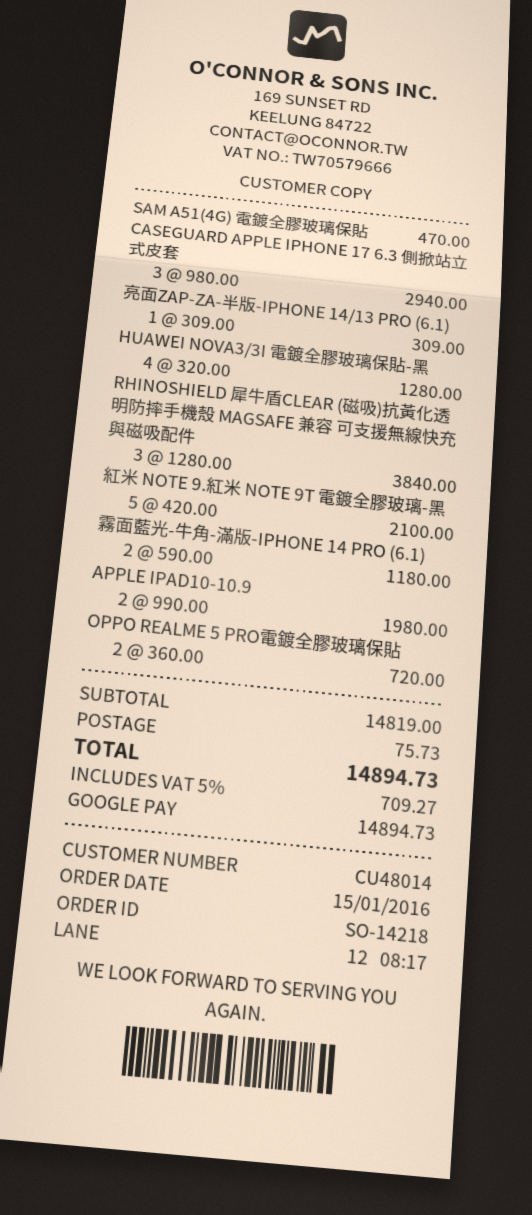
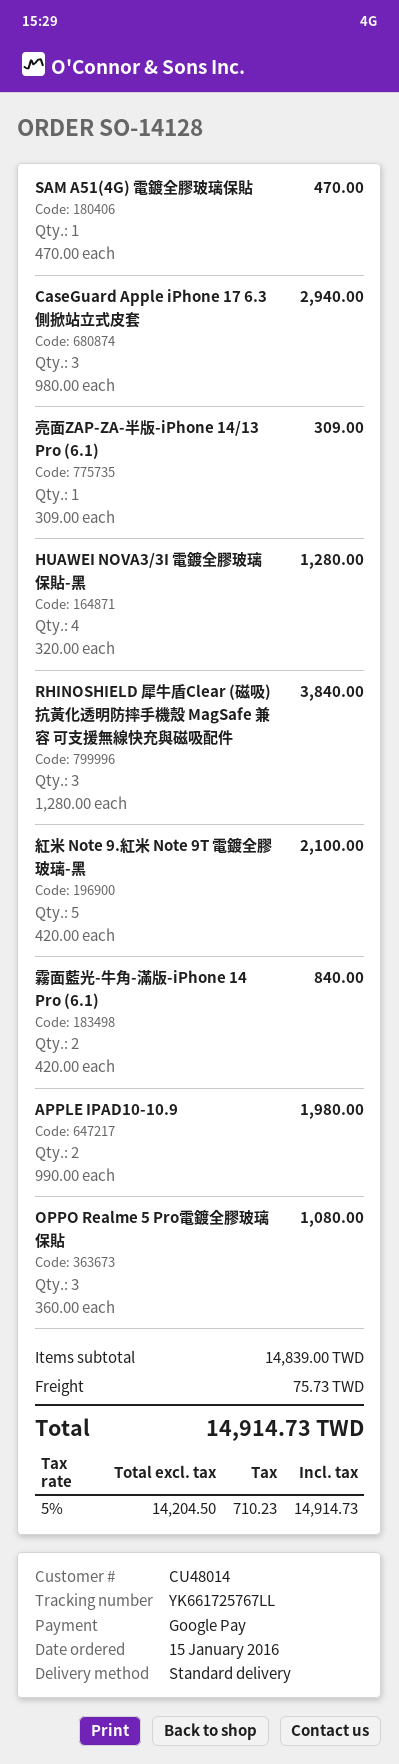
order number: SO-14218 -> SO-14128
霧面藍光-牛角-滿版-IPHONE 14 PRO (6.1): 2 x 590.00 = 1180.00 -> 2 x 420.00 = 840.00
OPPO REALME 5 PRO電鍍全膠玻璃保貼: 2 x 360.00 = 720.00 -> 3 x 360.00 = 1080.00
subtotal: 14819.00 -> 14839.00
tax: 5% = 709.27 -> 5% = 710.23
total: 14894.73 -> 14914.73

